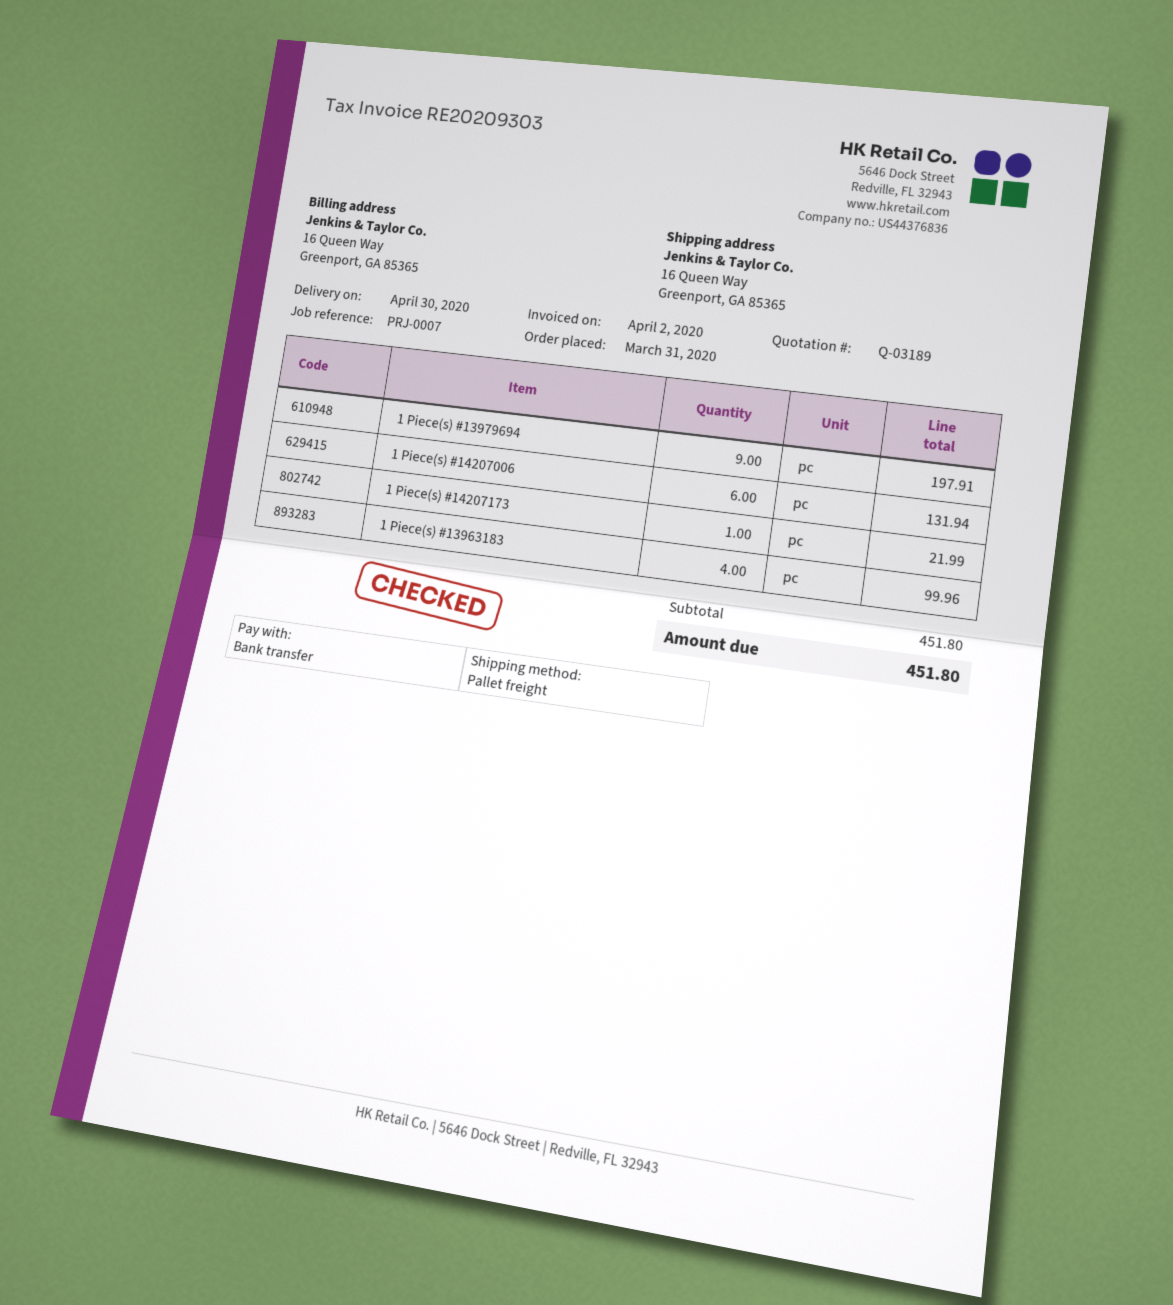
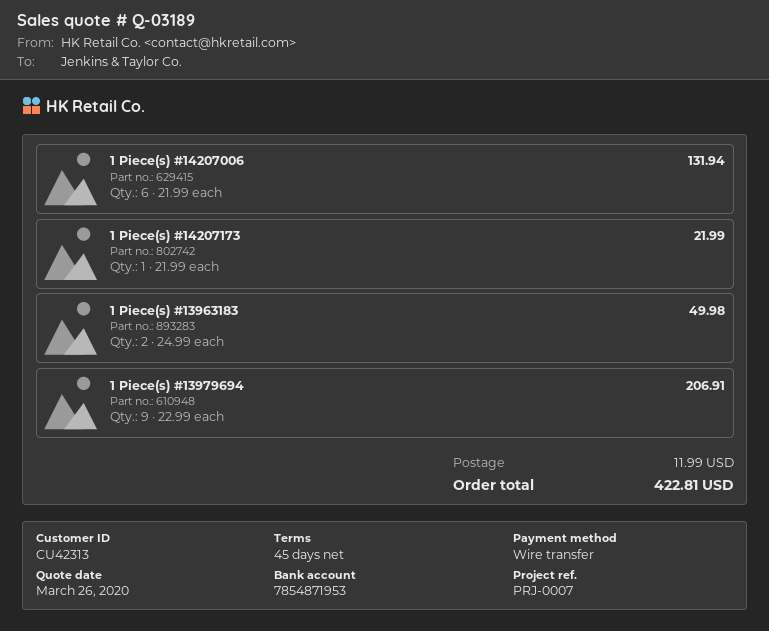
1 Piece(s) #13979694: 9 for 197.91 -> 9 for 206.91
1 Piece(s) #13963183: 4 for 99.96 -> 2 for 49.98
shipping: none -> 11.99
total: 451.80 -> 422.81

